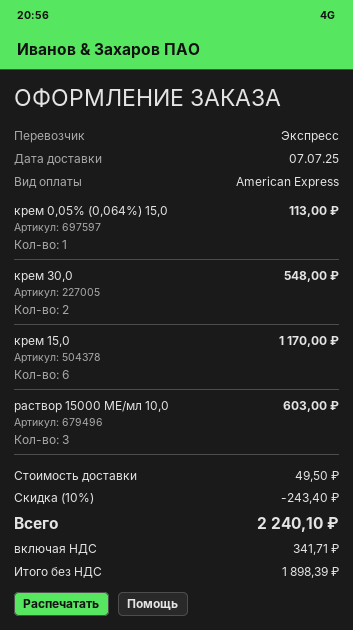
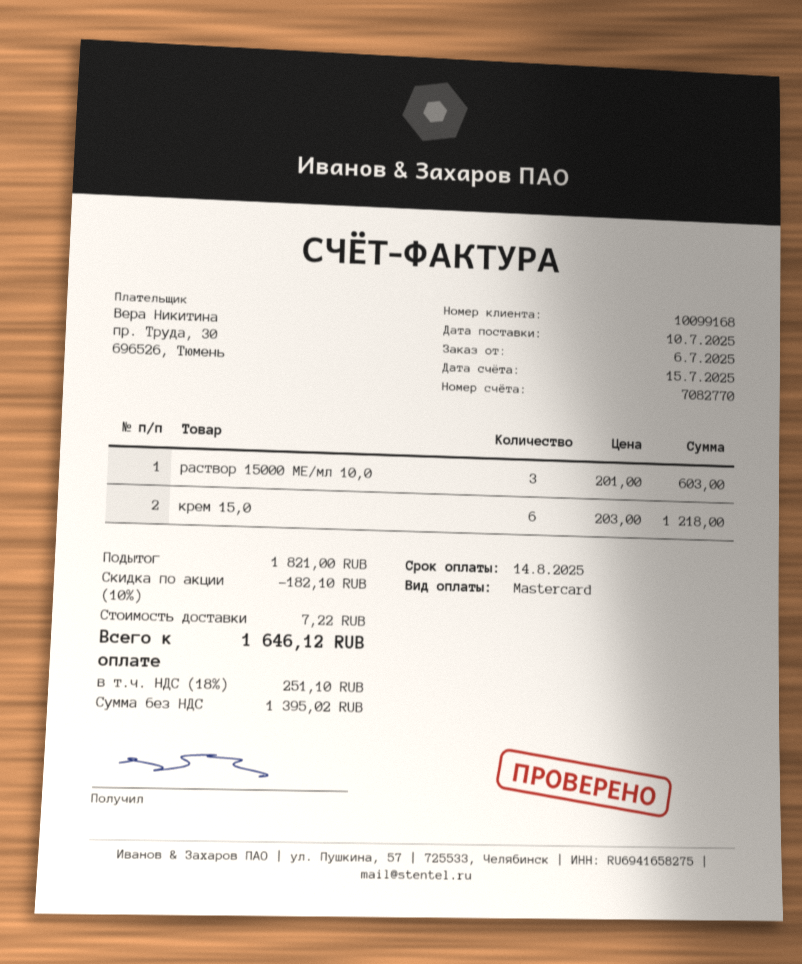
delivery date: 2025-07-07 -> 2025-07-10
payment method: American Express -> Mastercard
крем 0,05% (0,064%) 15,0: 1 for 113.00 -> none
крем 30,0: 2 for 548.00 -> none
крем 15,0: 6 for 1170.00 -> 6 for 1218.00
discount: 10% = 243.40 -> 10% = 182.10
shipping: 49.50 -> 7.22
net: 1898.39 -> 1395.02
tax: 341.71 -> 251.10
total: 2240.10 -> 1646.12

